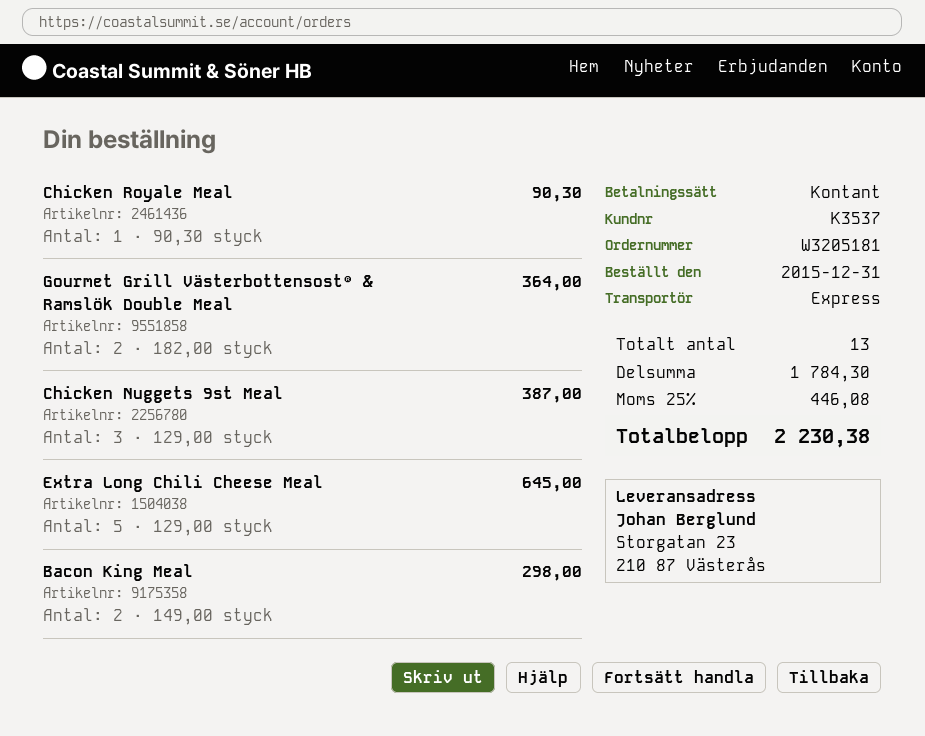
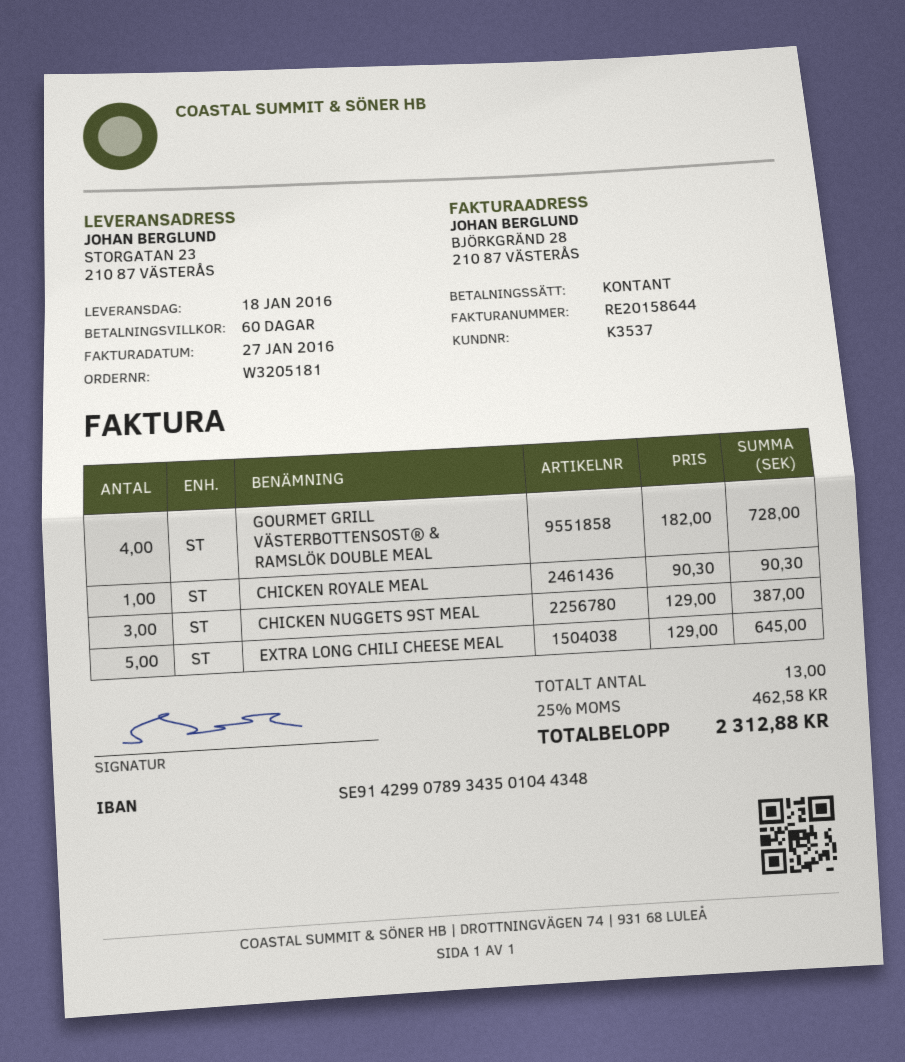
Gourmet Grill Västerbottensost® & Ramslök Double Meal: 2 x 182.00 = 364.00 -> 4 x 182.00 = 728.00
Bacon King Meal: 2 x 149.00 = 298.00 -> none
tax: 25% = 446.08 -> 25% = 462.58
total: 2230.38 -> 2312.88

